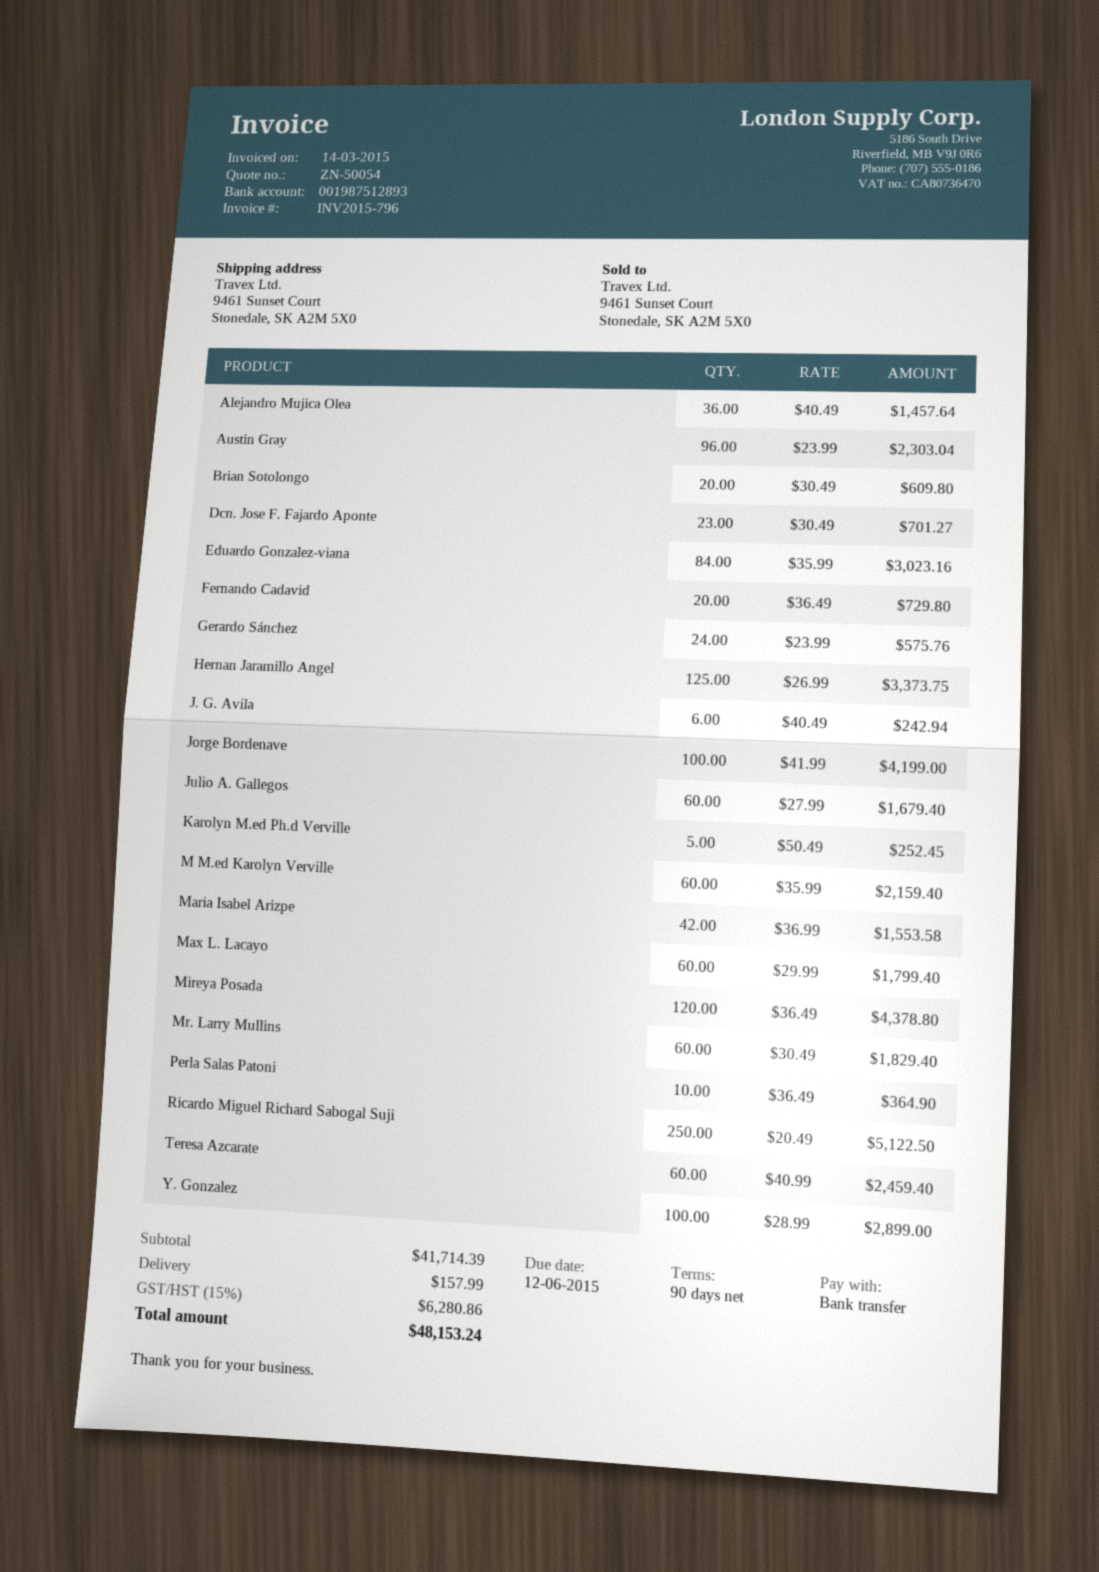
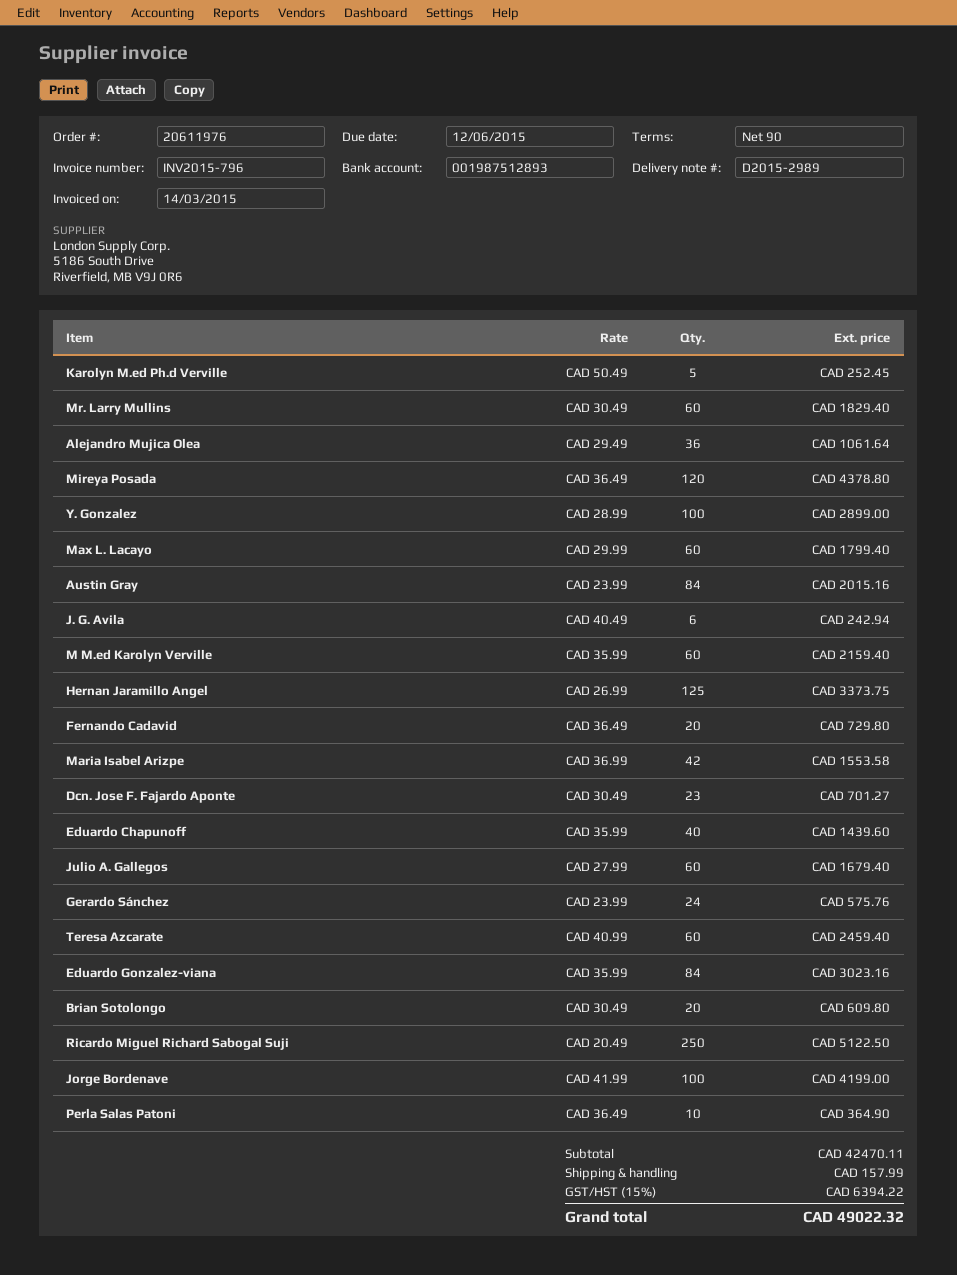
Alejandro Mujica Olea: 36 x 40.49 = 1457.64 -> 36 x 29.49 = 1061.64
Austin Gray: 96 x 23.99 = 2303.04 -> 84 x 23.99 = 2015.16
Eduardo Chapunoff: none -> 40 x 35.99 = 1439.60
subtotal: 41714.39 -> 42470.11
tax: 15% = 6280.86 -> 15% = 6394.22
total: 48153.24 -> 49022.32

